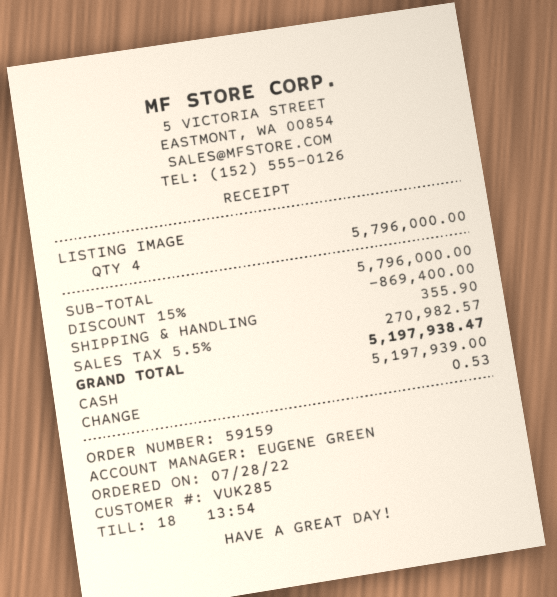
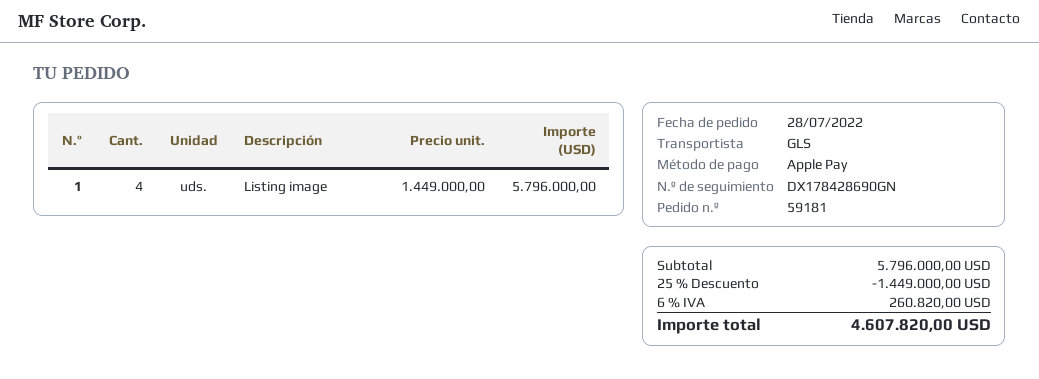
order number: 59159 -> 59181
payment method: cash -> Apple Pay
discount: 15% = 869400.00 -> 25% = 1449000.00
shipping: 355.90 -> none
tax: 5.5% = 270982.57 -> 6% = 260820.00
total: 5197938.47 -> 4607820.00

